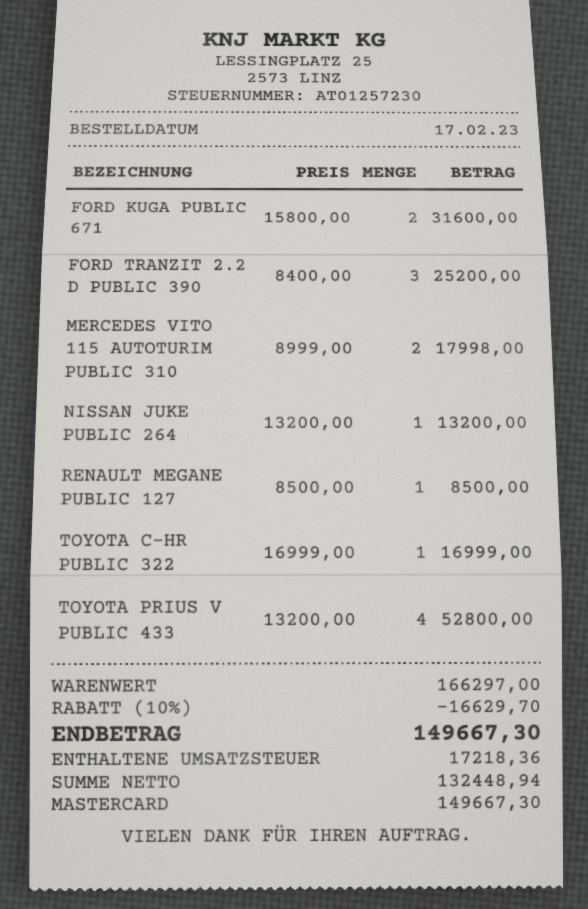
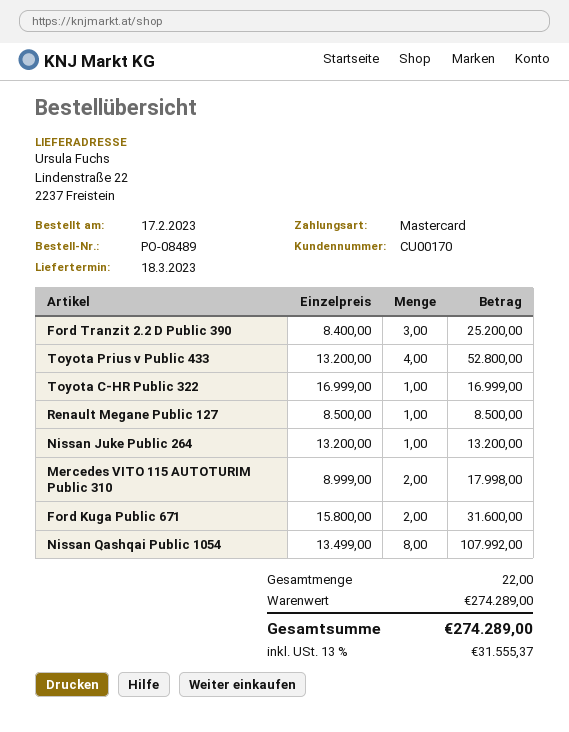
Nissan Qashqai Public 1054: none -> 8 x 13499.00 = 107992.00
subtotal: 166297.00 -> 274289.00
discount: 10% = 16629.70 -> none
tax: 17218.36 -> 31555.37
total: 149667.30 -> 274289.00

